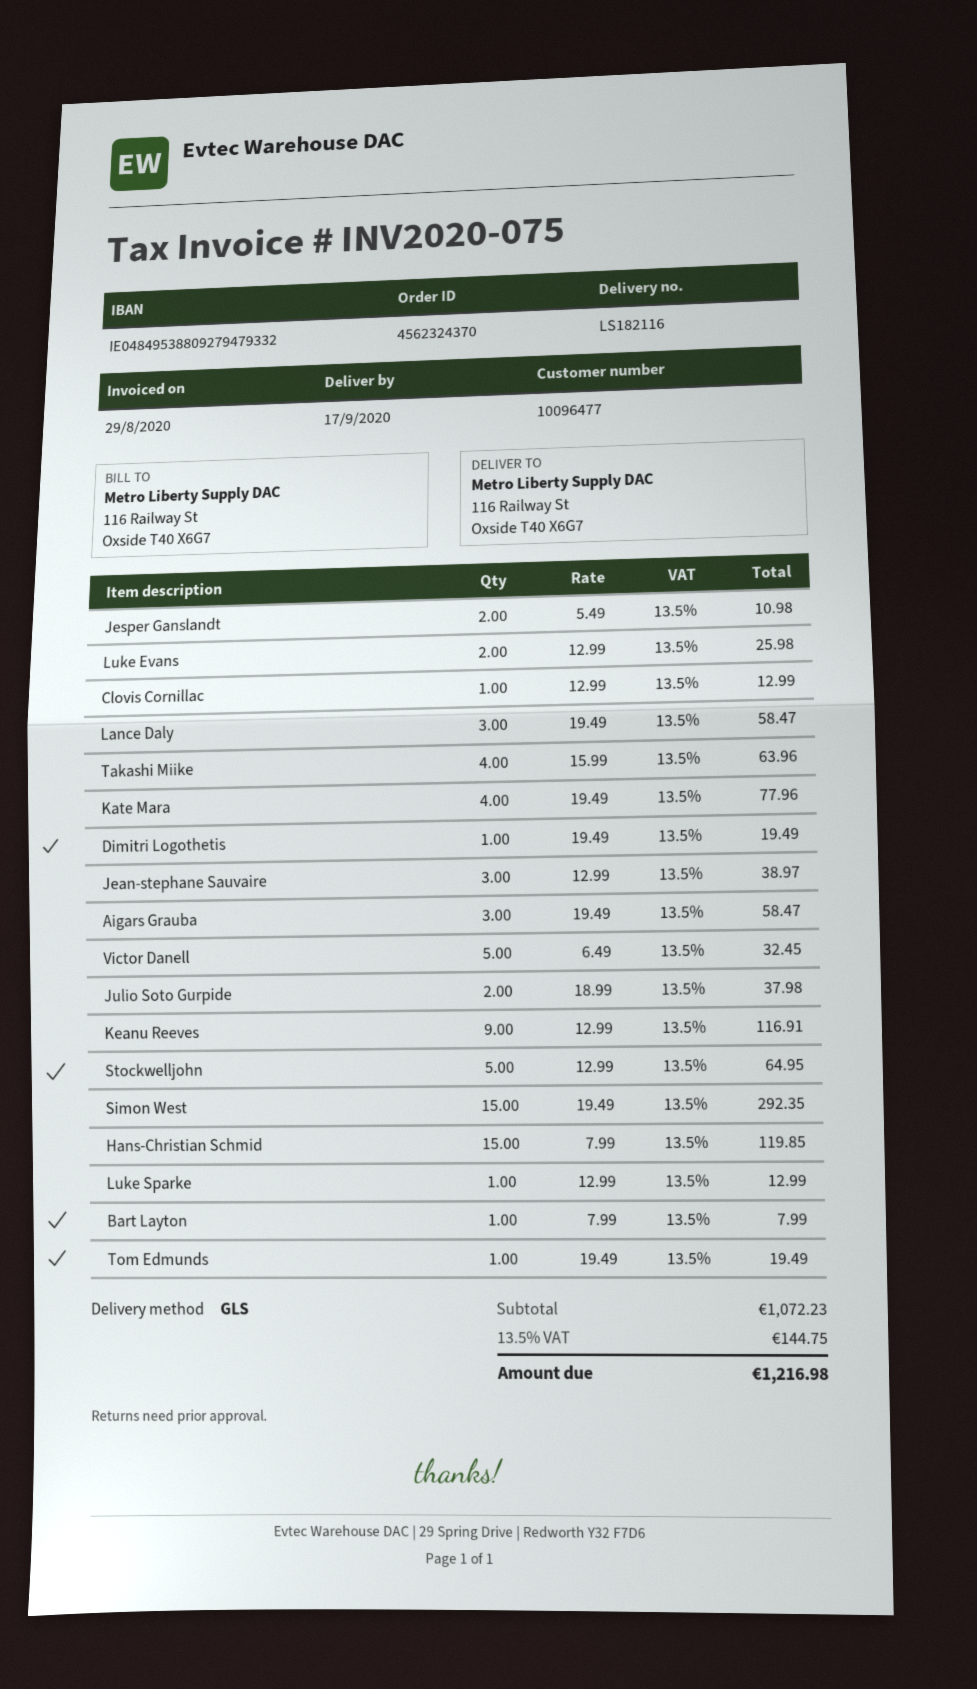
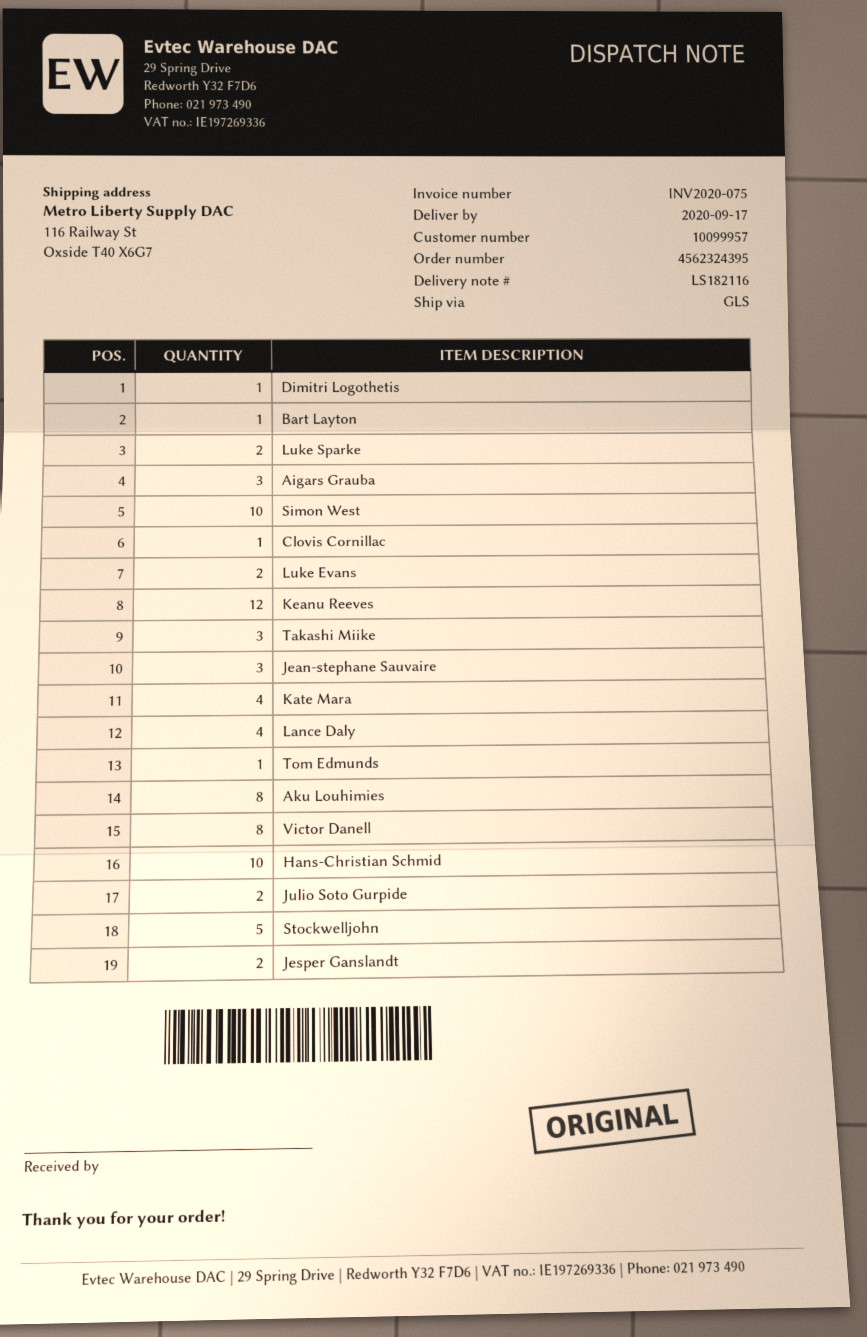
order number: 4562324370 -> 4562324395
customer number: 10096477 -> 10099957
Lance Daly: 3 -> 4
Takashi Miike: 4 -> 3
Victor Danell: 5 -> 8
Keanu Reeves: 9 -> 12
Simon West: 15 -> 10
Hans-Christian Schmid: 15 -> 10
Luke Sparke: 1 -> 2
Aku Louhimies: none -> 8

